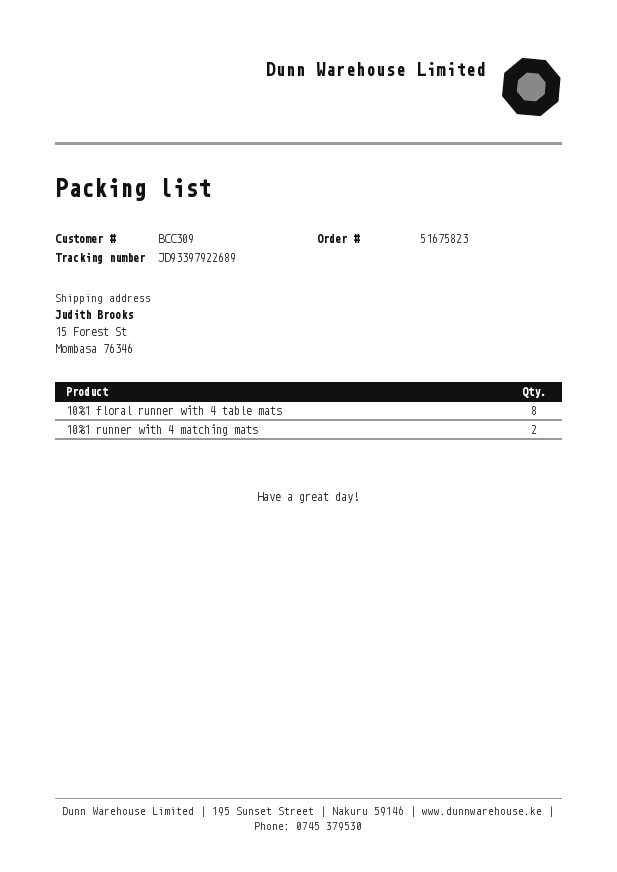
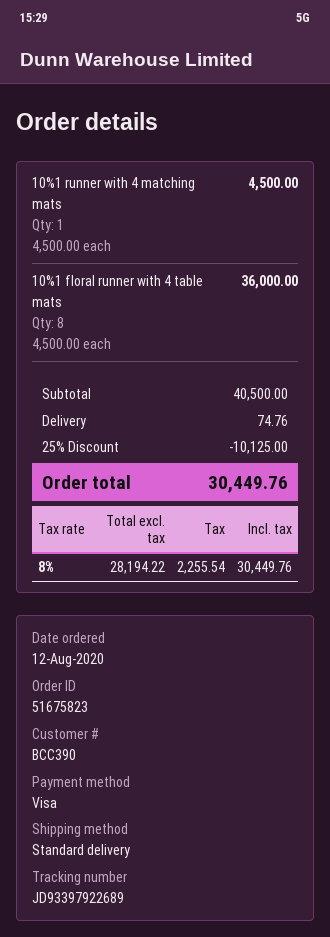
customer number: BCC309 -> BCC390
10%1 runner with 4 matching mats: 2 -> 1

